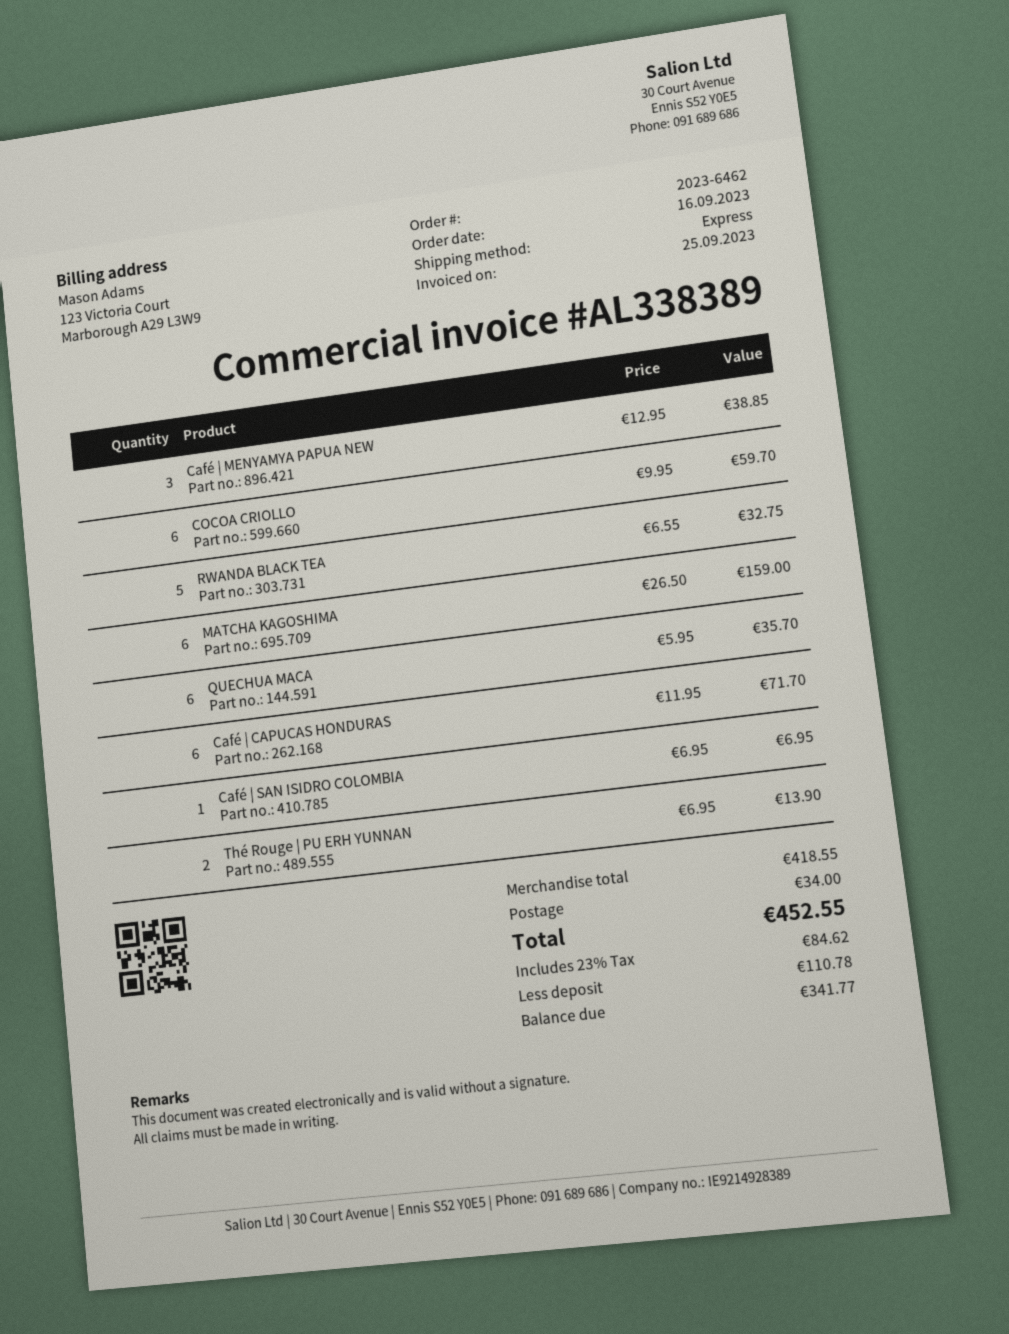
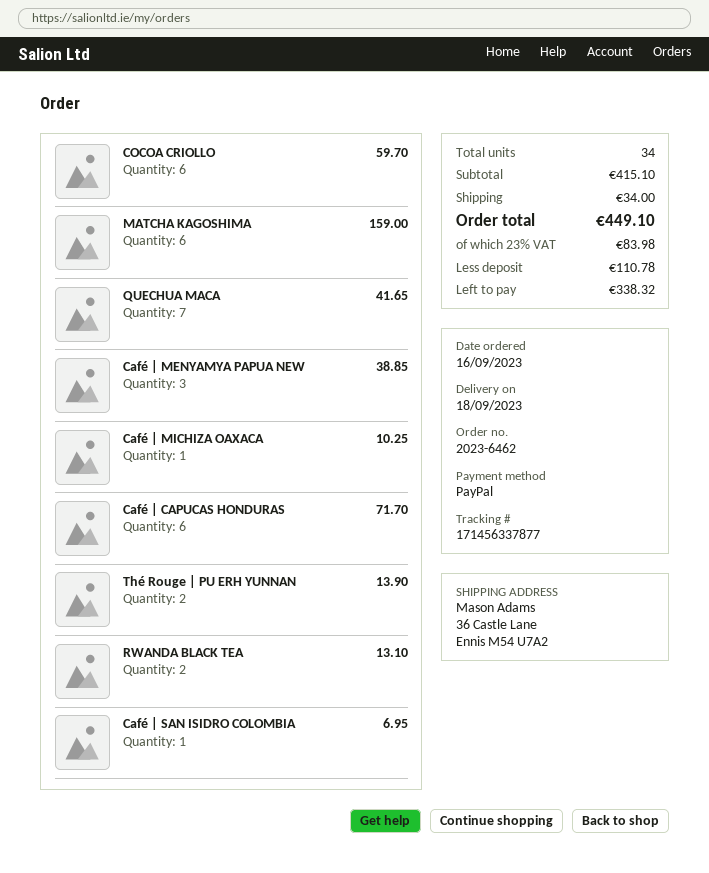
RWANDA BLACK TEA: 5 for 32.75 -> 2 for 13.10
QUECHUA MACA: 6 for 35.70 -> 7 for 41.65
Café | MICHIZA OAXACA: none -> 1 for 10.25
subtotal: 418.55 -> 415.10
tax: 23% = 84.62 -> 23% = 83.98
total: 452.55 -> 449.10
balance: 341.77 -> 338.32

